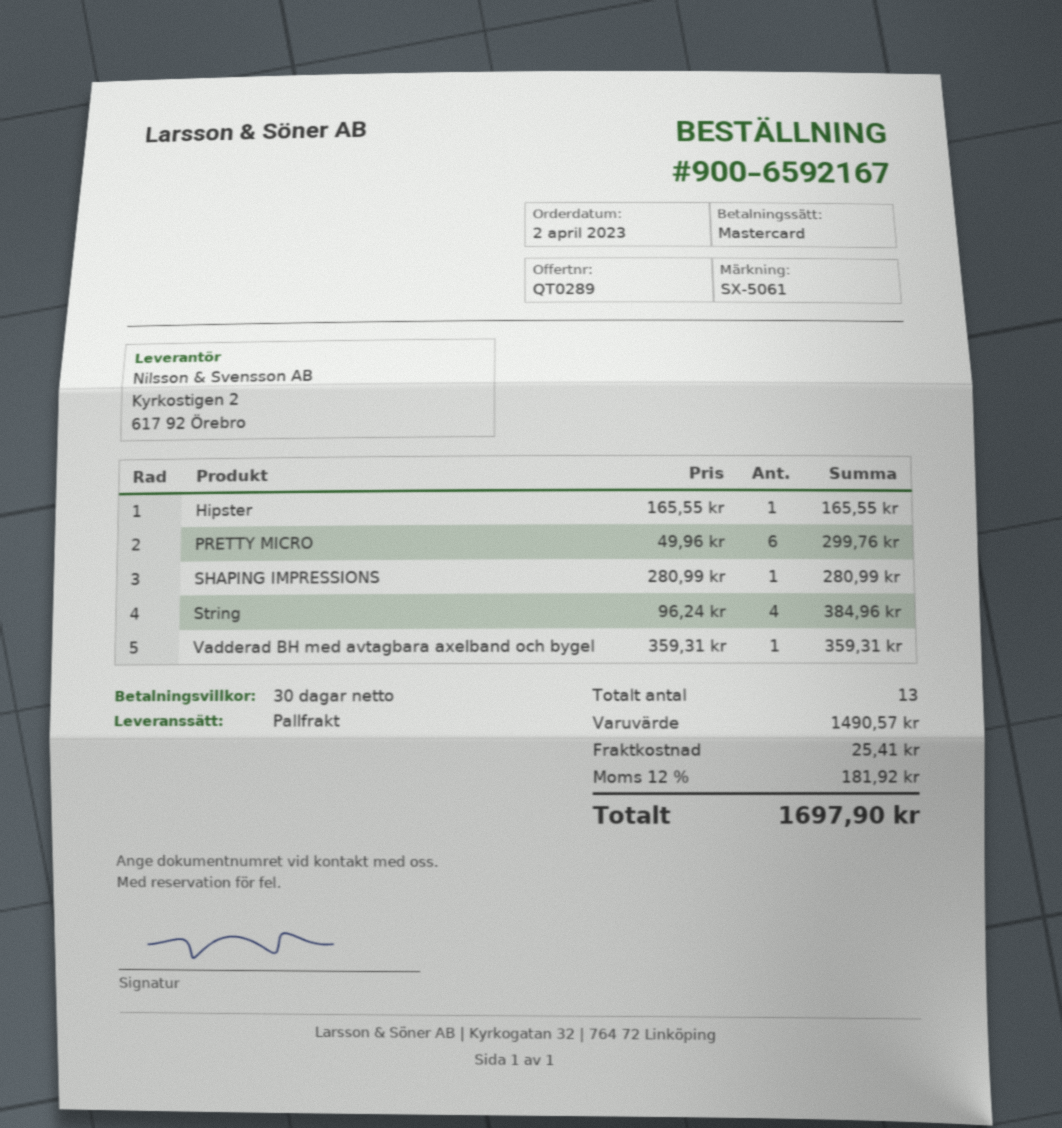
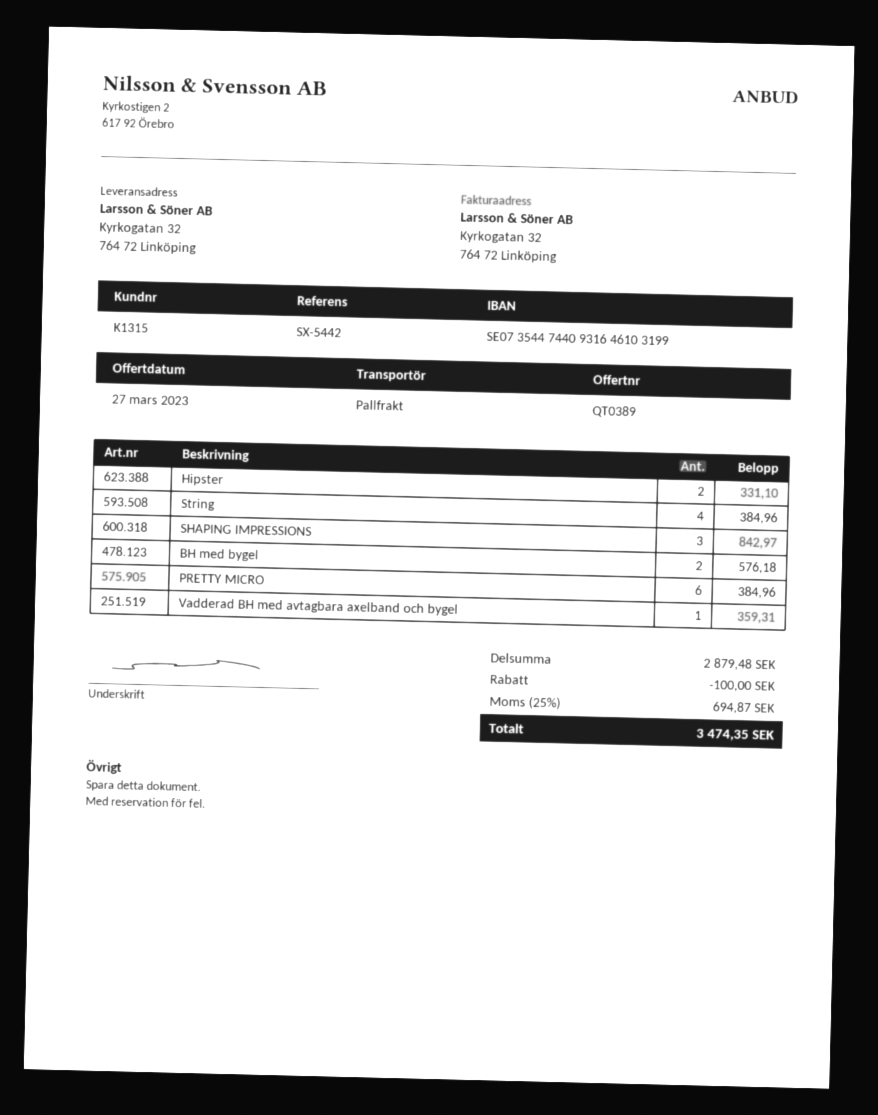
quote number: QT0289 -> QT0389
reference: SX-5061 -> SX-5442
Hipster: 1 for 165.55 -> 2 for 331.10
PRETTY MICRO: 6 for 299.76 -> 6 for 384.96
SHAPING IMPRESSIONS: 1 for 280.99 -> 3 for 842.97
BH med bygel: none -> 2 for 576.18
subtotal: 1490.57 -> 2879.48
discount: none -> 100.00
shipping: 25.41 -> none
tax: 12% = 181.92 -> 25% = 694.87
total: 1697.90 -> 3474.35

